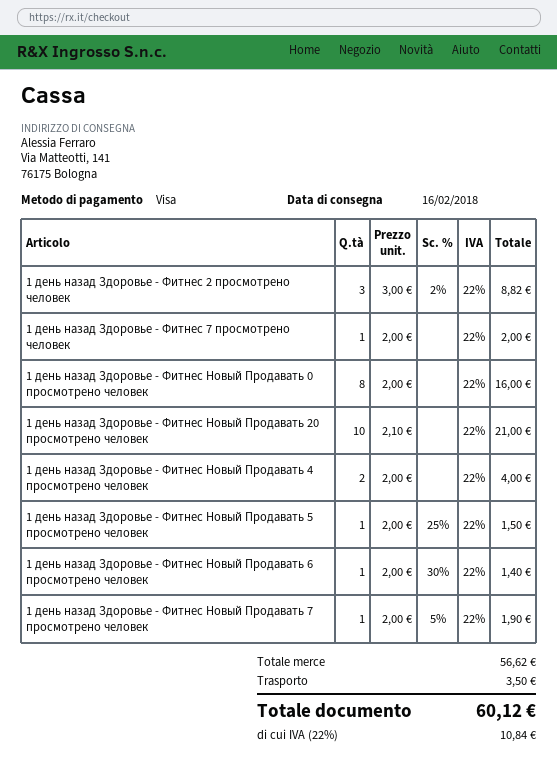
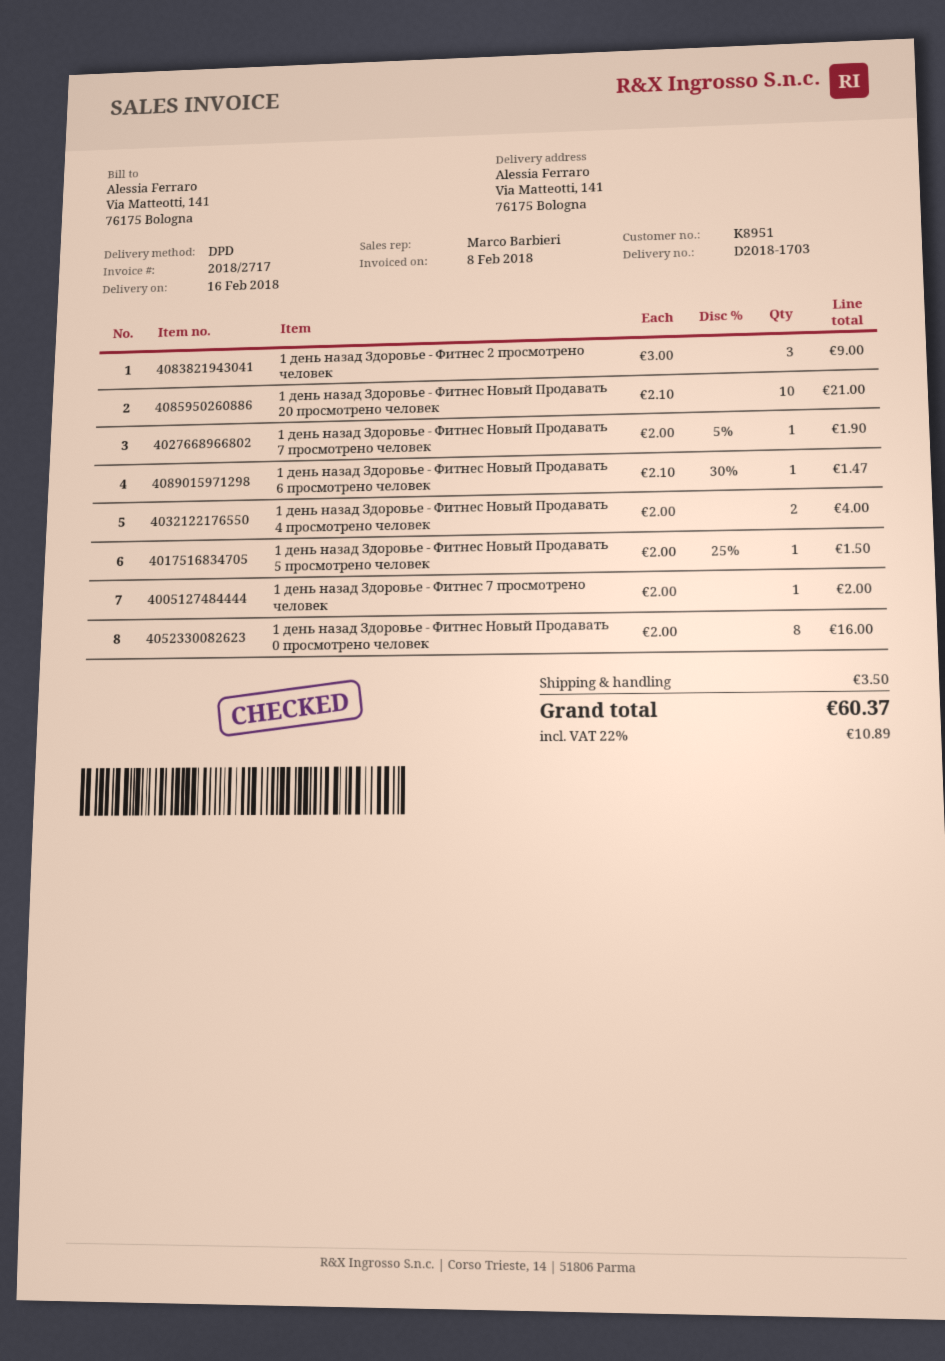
1 день назад Здоровье - Фитнес 2 просмотрено человек: 3 x 3.00 - 2% = 8.82 -> 3 x 3.00 = 9.00
1 день назад Здоровье - Фитнес Новый Продавать 6 просмотрено человек: 1 x 2.00 - 30% = 1.40 -> 1 x 2.10 - 30% = 1.47
tax: 22% = 10.84 -> 22% = 10.89
total: 60.12 -> 60.37

